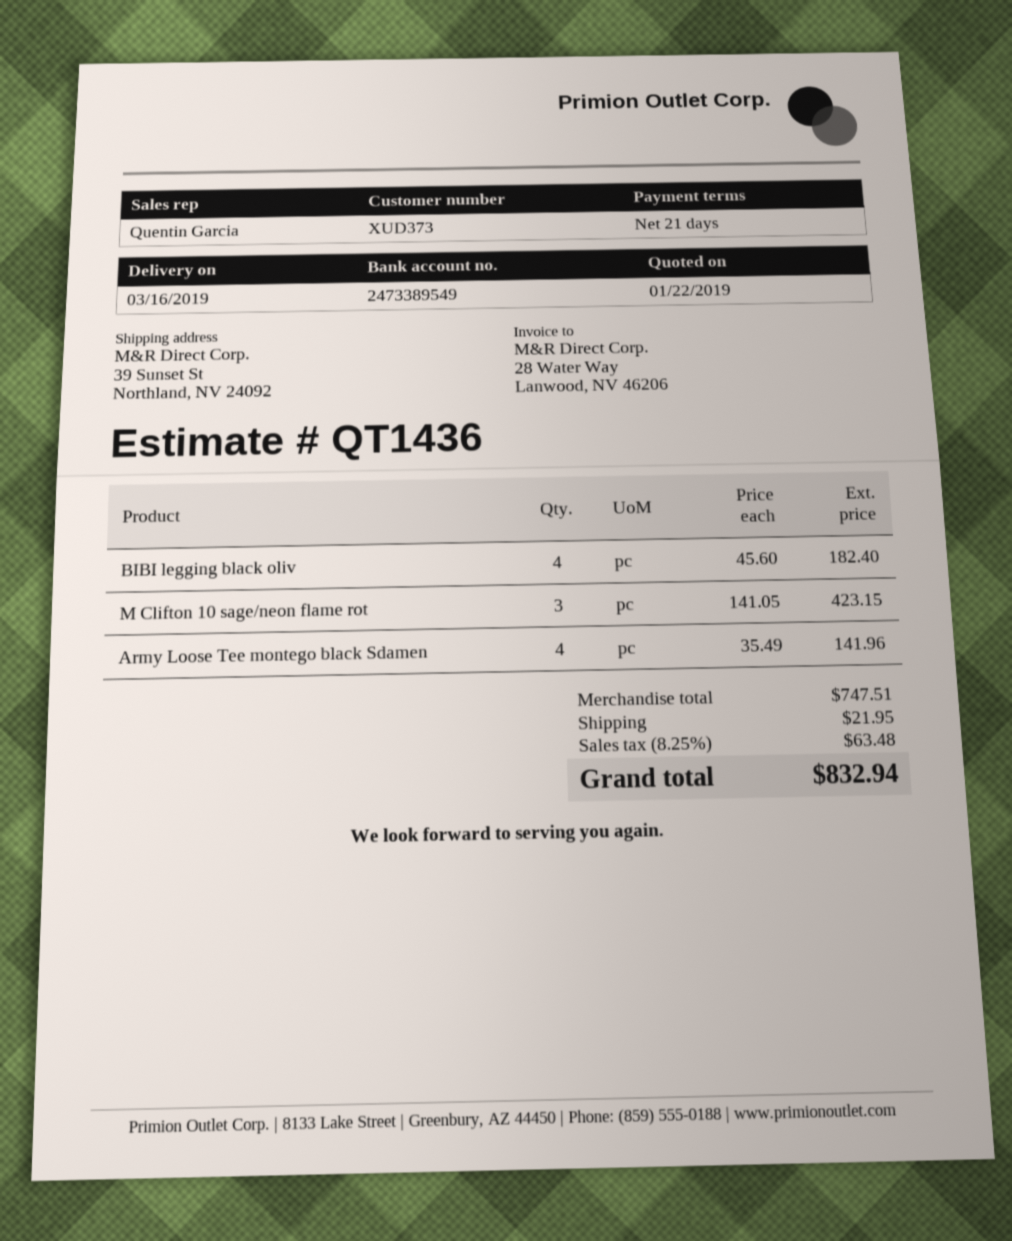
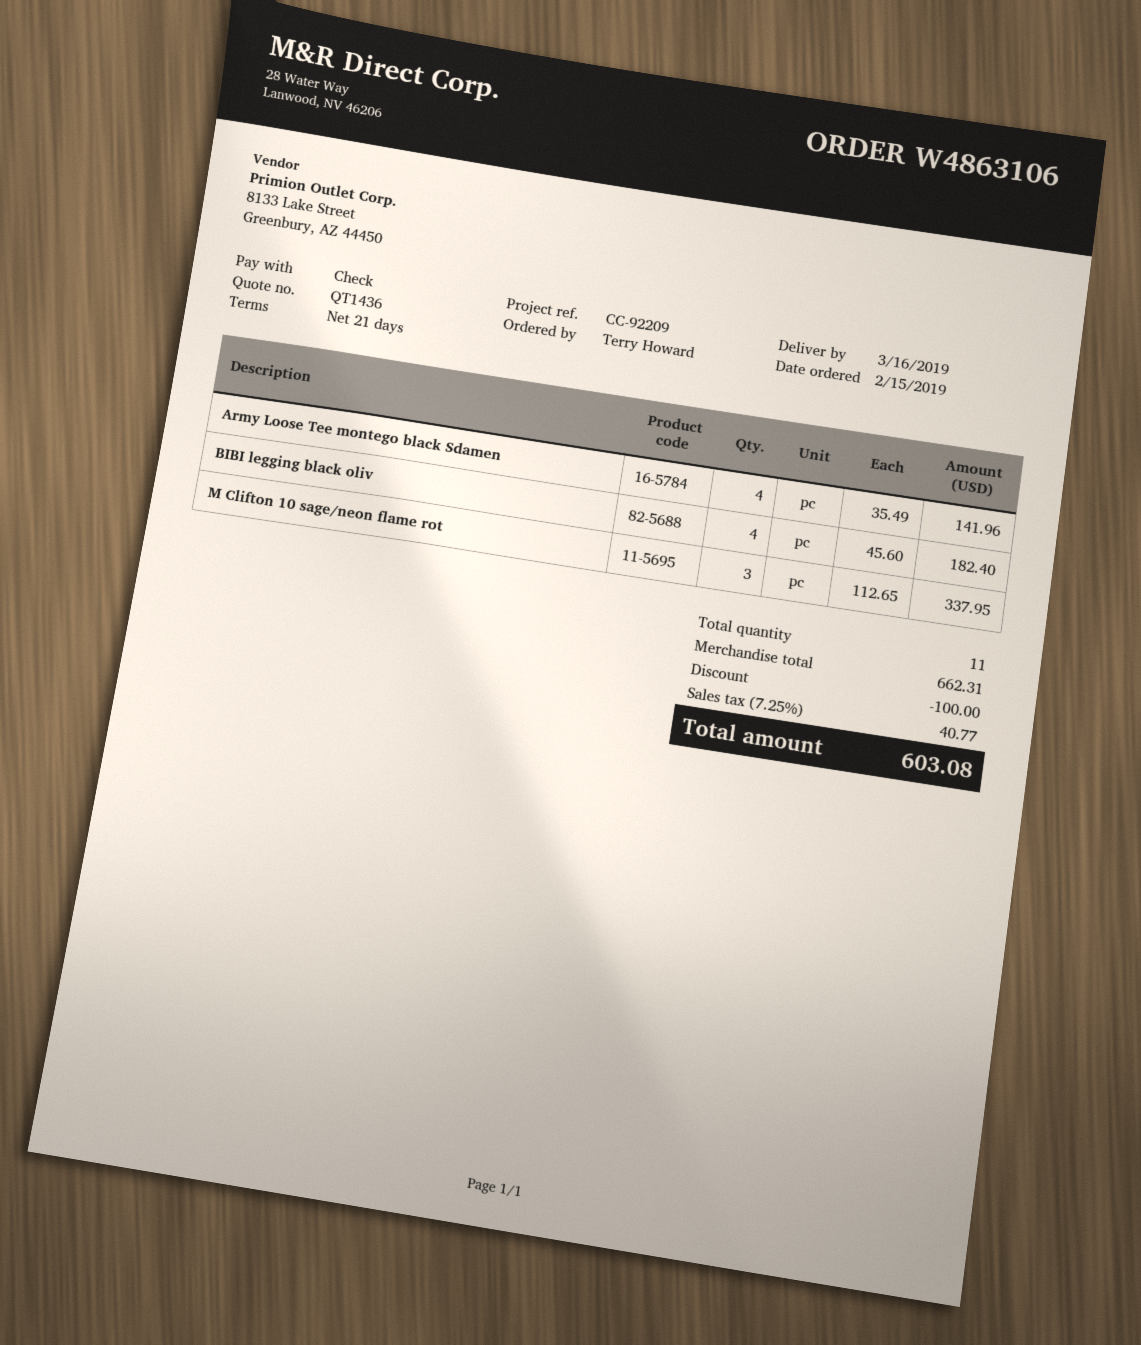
M Clifton 10 sage/neon flame rot: 3 x 141.05 = 423.15 -> 3 x 112.65 = 337.95
subtotal: 747.51 -> 662.31
discount: none -> 100.00
shipping: 21.95 -> none
tax: 8.25% = 63.48 -> 7.25% = 40.77
total: 832.94 -> 603.08

